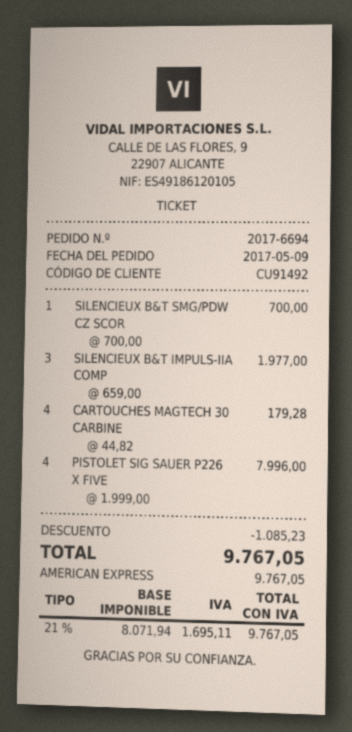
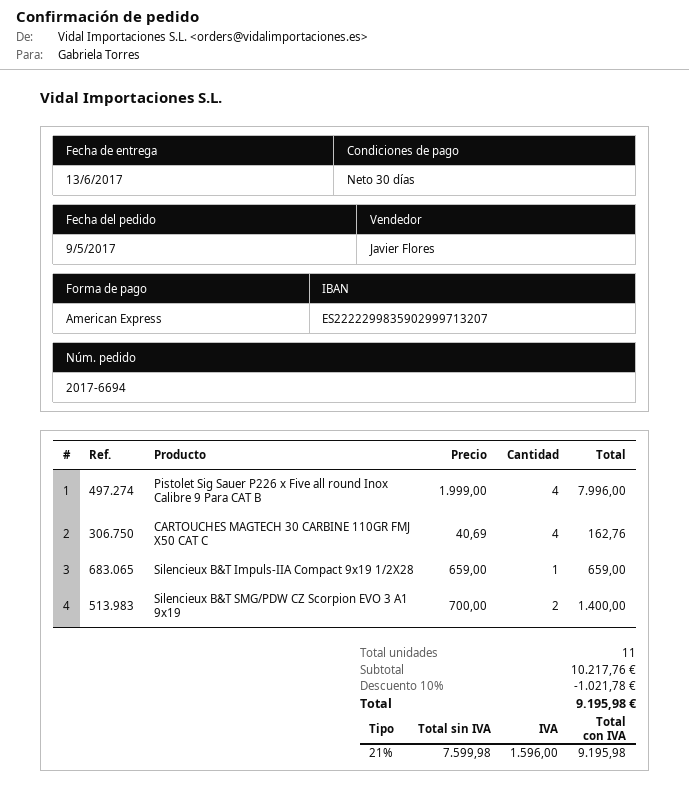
SILENCIEUX B&T SMG/PDW CZ SCOR: 1 x 700.00 = 700.00 -> 2 x 700.00 = 1400.00
SILENCIEUX B&T IMPULS-IIA COMP: 3 x 659.00 = 1977.00 -> 1 x 659.00 = 659.00
CARTOUCHES MAGTECH 30 CARBINE: 4 x 44.82 = 179.28 -> 4 x 40.69 = 162.76
discount: 1085.23 -> 1021.78
net: 8071.94 -> 7599.98
tax: 21% = 1695.11 -> 21% = 1596.00
total: 9767.05 -> 9195.98

